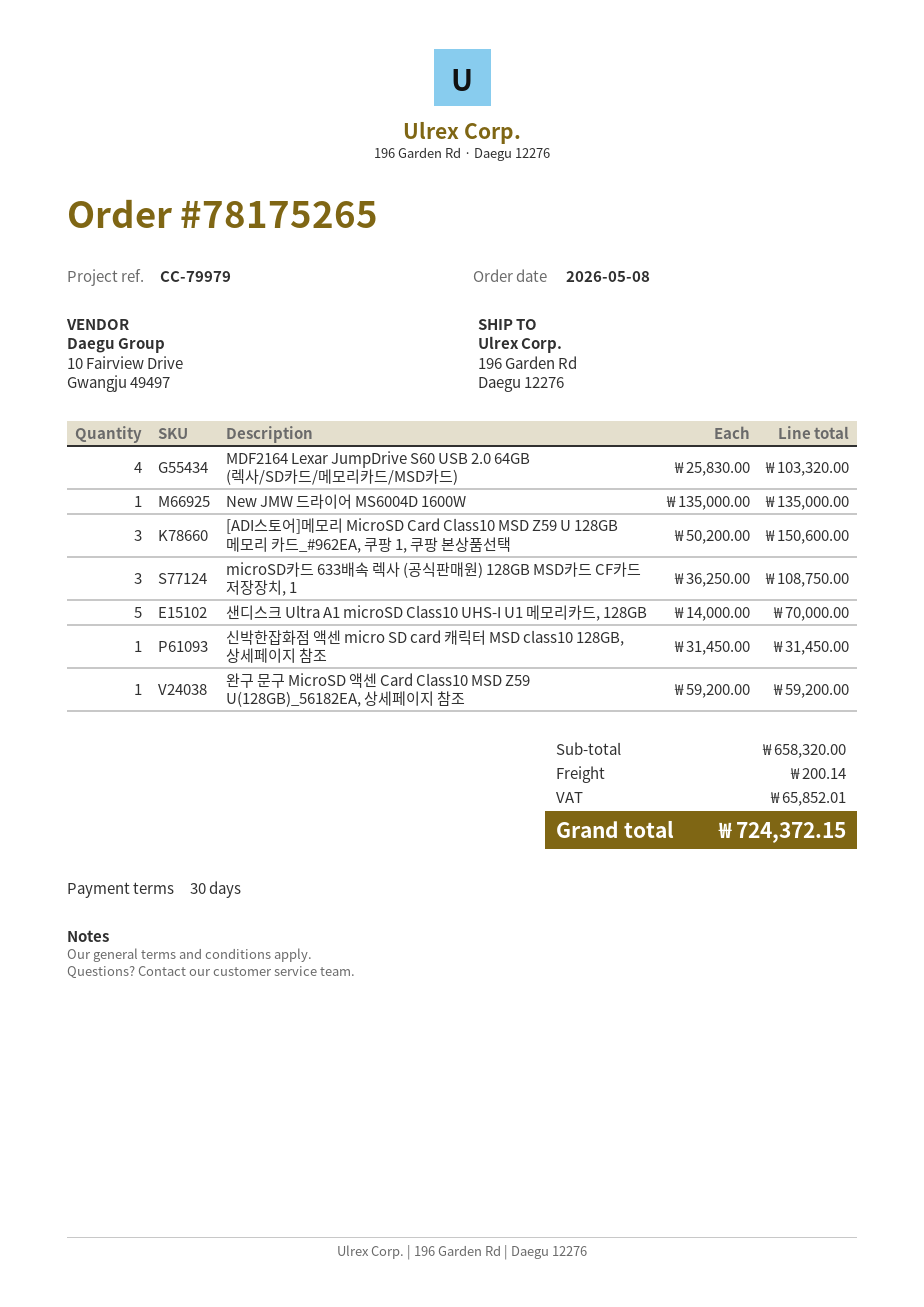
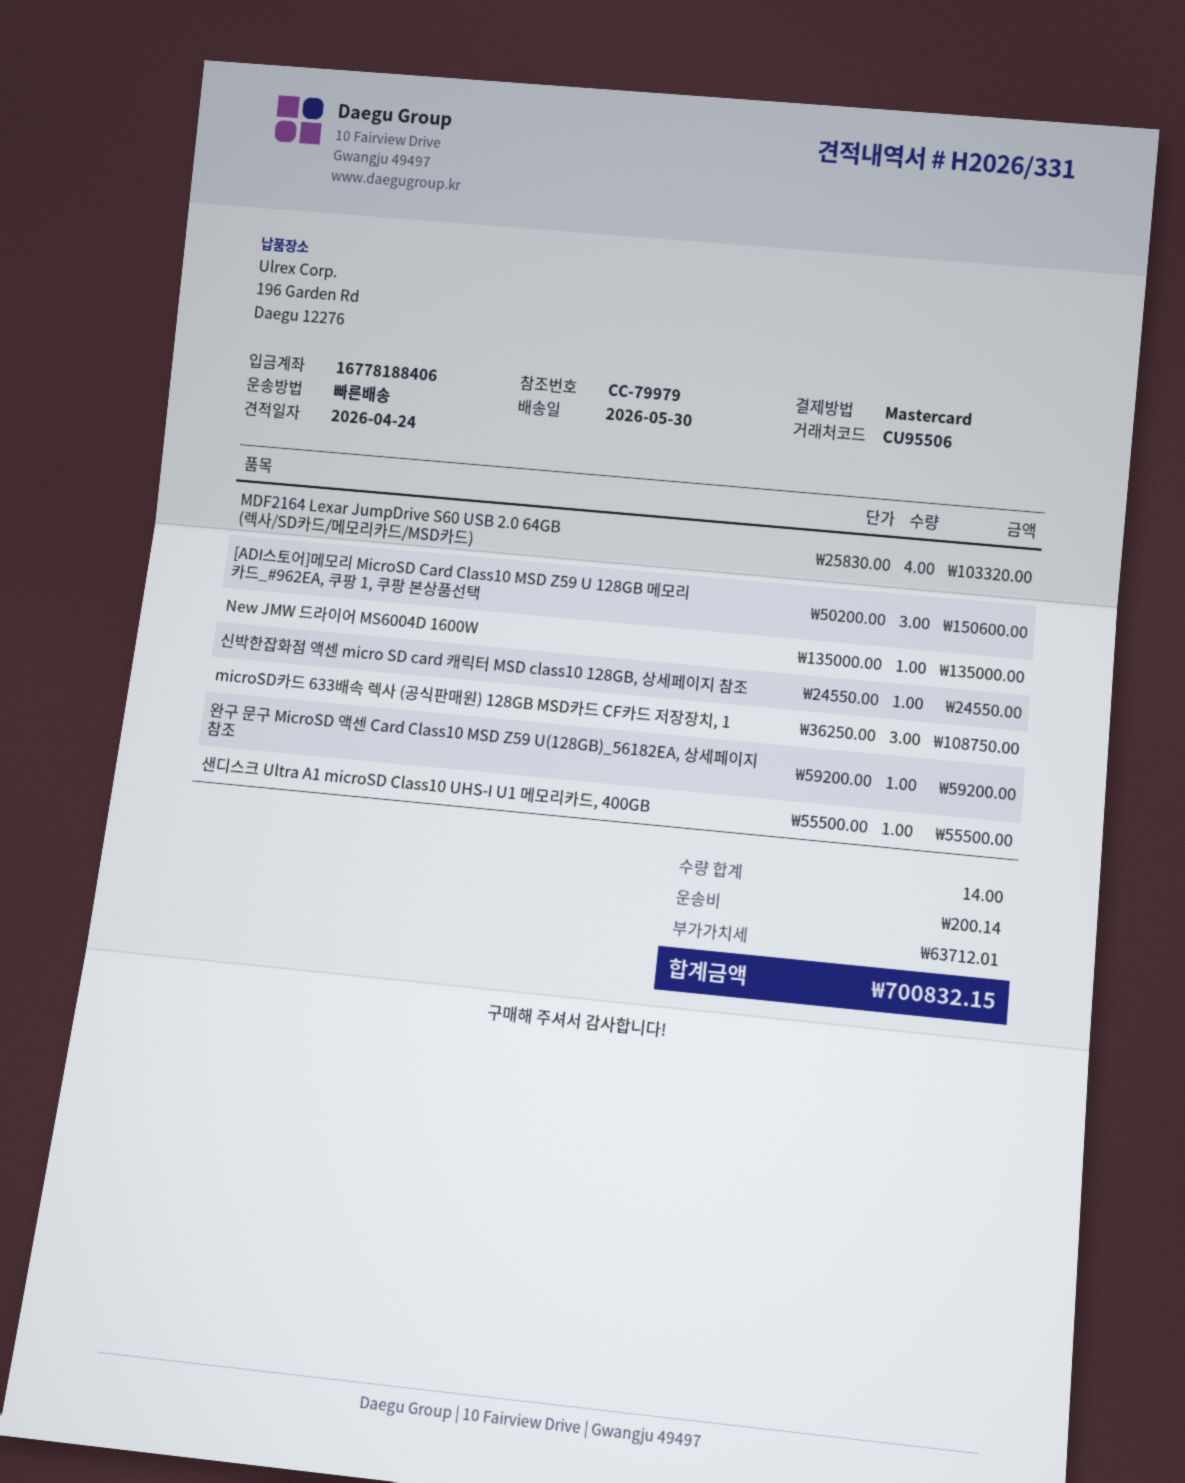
샌디스크 Ultra A1 microSD Class10 UHS-I U1 메모리카드, 128GB: 5 x 14000.00 = 70000.00 -> none
신박한잡화점 액센 micro SD card 캐릭터 MSD class10 128GB, 상세페이지 참조: 1 x 31450.00 = 31450.00 -> 1 x 24550.00 = 24550.00
샌디스크 Ultra A1 microSD Class10 UHS-I U1 메모리카드, 400GB: none -> 1 x 55500.00 = 55500.00
tax: 65852.01 -> 63712.01
total: 724372.15 -> 700832.15

